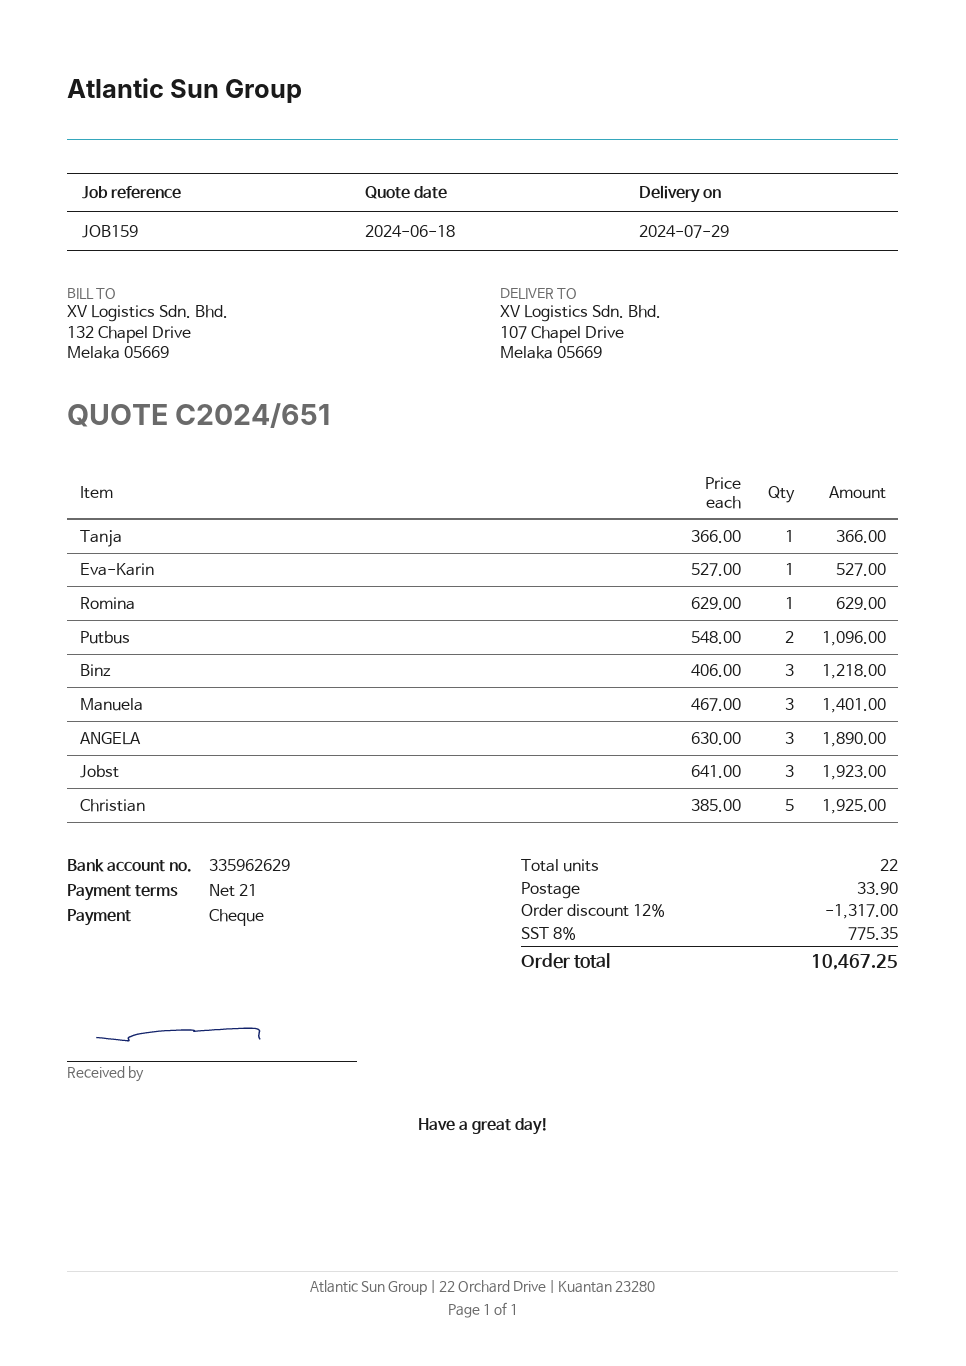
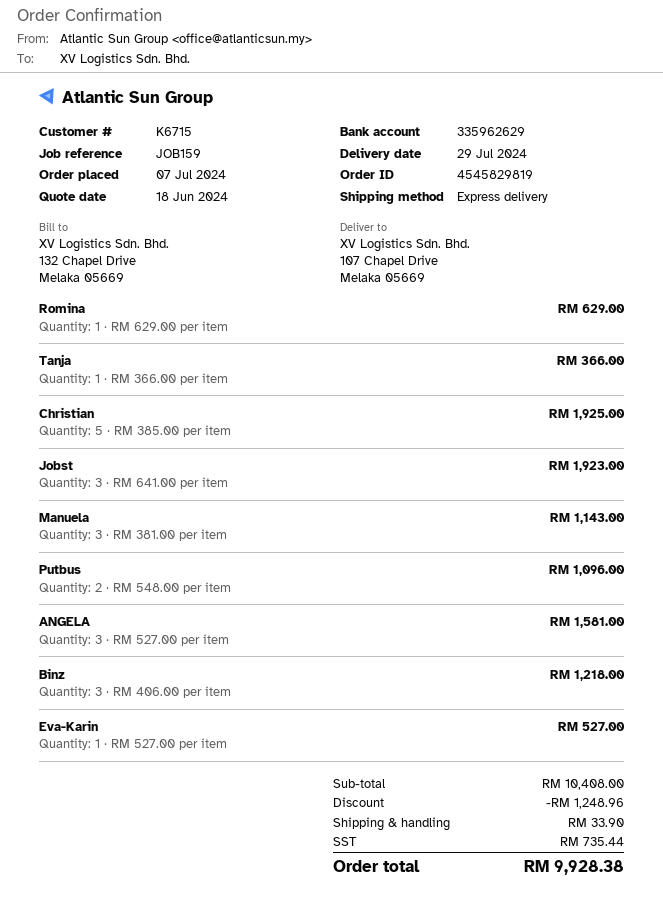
Manuela: 3 x 467.00 = 1401.00 -> 3 x 381.00 = 1143.00
ANGELA: 3 x 630.00 = 1890.00 -> 3 x 527.00 = 1581.00
discount: 1317.00 -> 1248.96
tax: 775.35 -> 735.44
total: 10467.25 -> 9928.38

